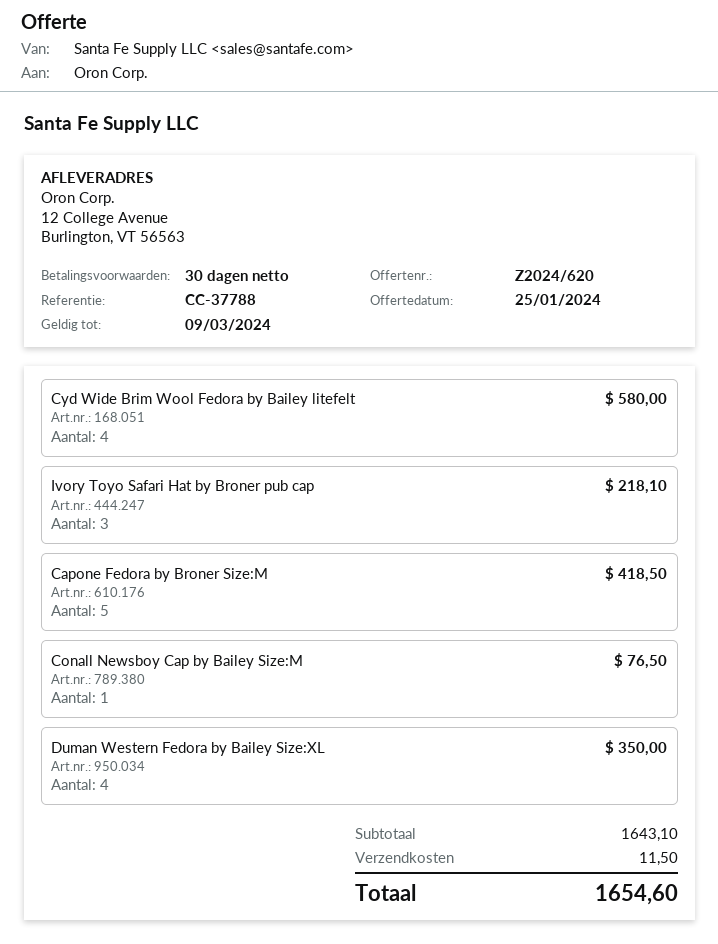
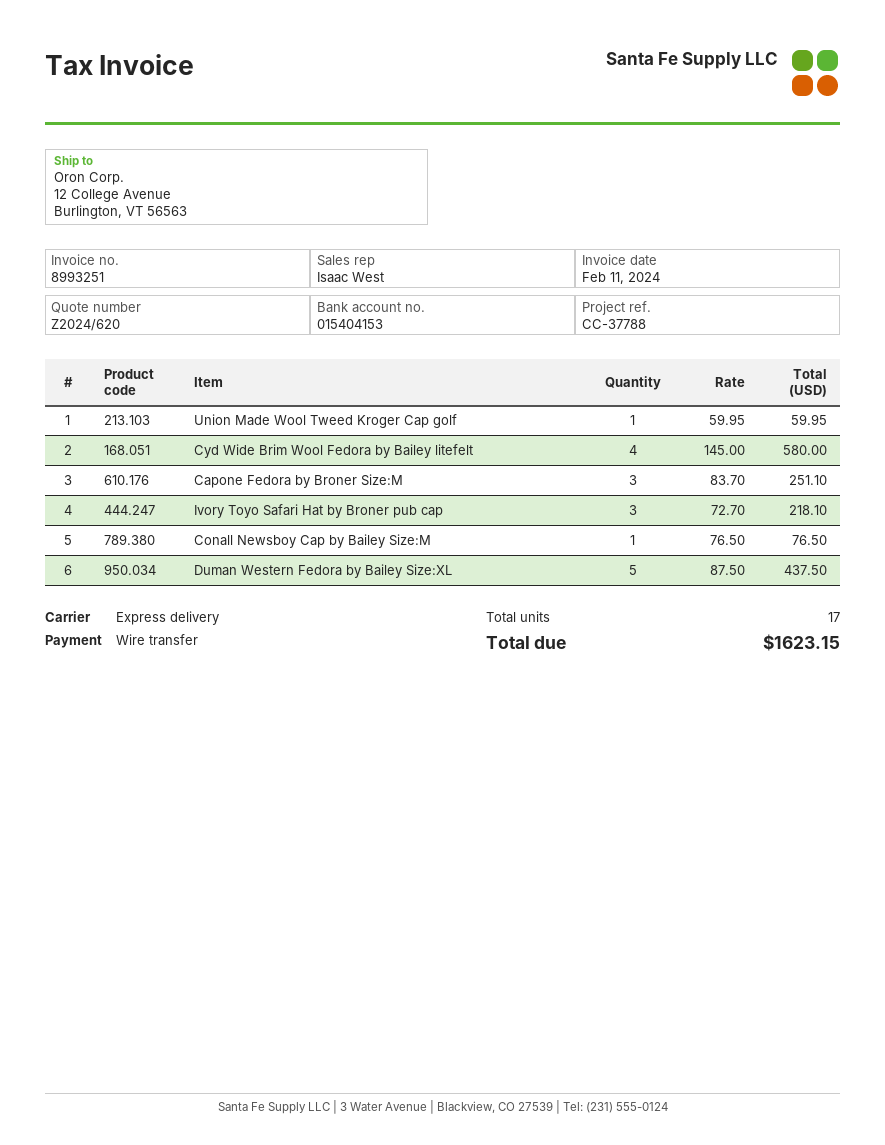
Capone Fedora by Broner Size:M: 5 for 418.50 -> 3 for 251.10
Duman Western Fedora by Bailey Size:XL: 4 for 350.00 -> 5 for 437.50
Union Made Wool Tweed Kroger Cap golf: none -> 1 for 59.95
shipping: 11.50 -> none
total: 1654.60 -> 1623.15

